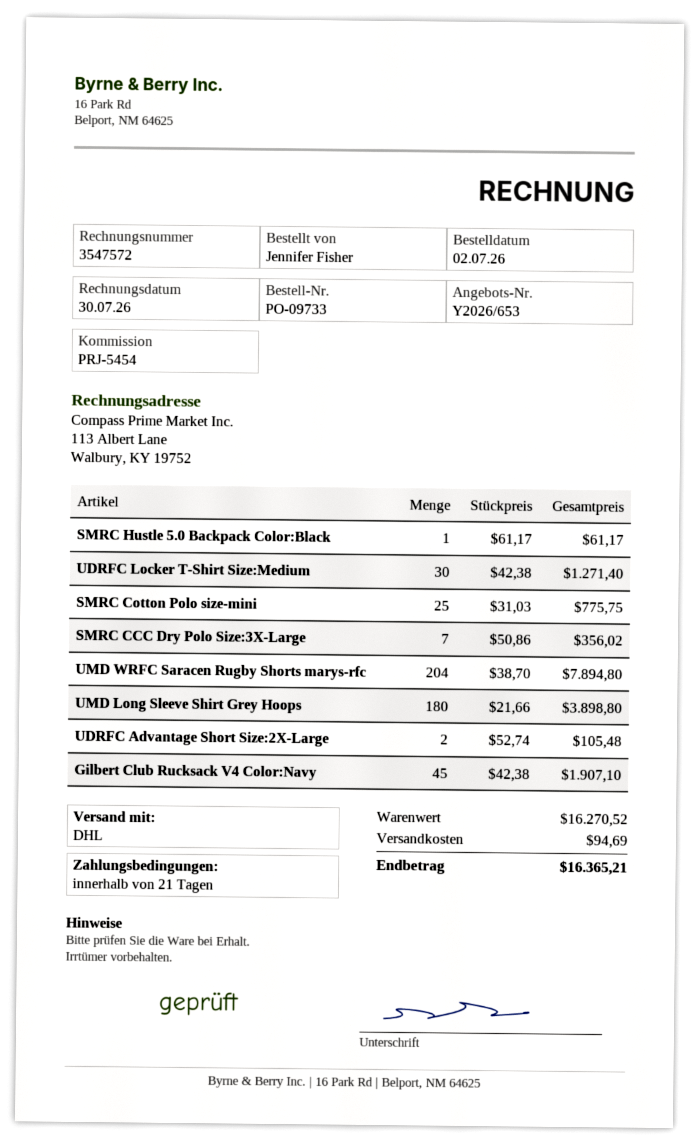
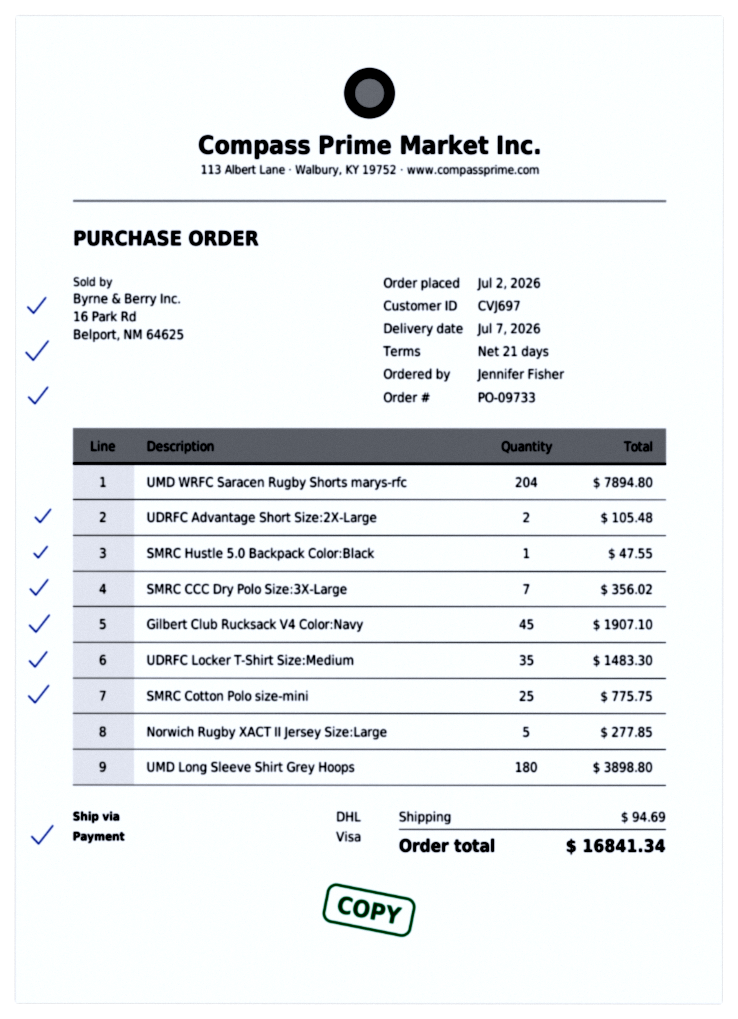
SMRC Hustle 5.0 Backpack Color:Black: 1 for 61.17 -> 1 for 47.55
UDRFC Locker T-Shirt Size:Medium: 30 for 1271.40 -> 35 for 1483.30
Norwich Rugby XACT II Jersey Size:Large: none -> 5 for 277.85
total: 16365.21 -> 16841.34

